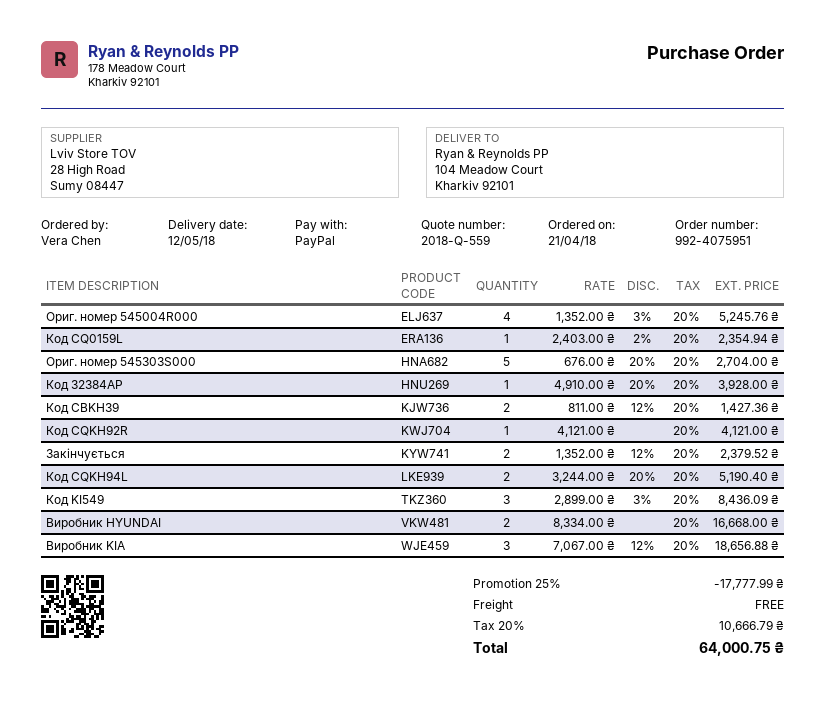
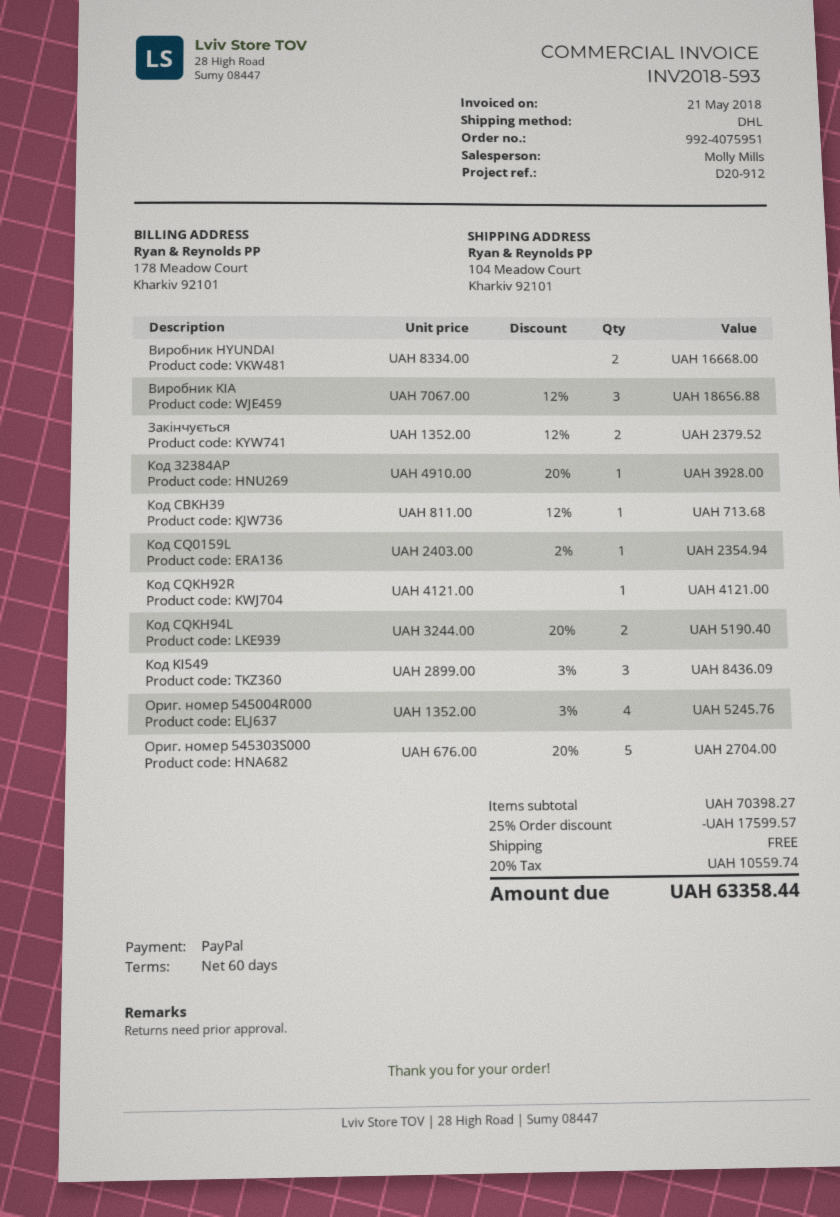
Код CBKH39: 2 x 811.00 - 12% = 1427.36 -> 1 x 811.00 - 12% = 713.68
discount: 25% = 17777.99 -> 25% = 17599.57
tax: 20% = 10666.79 -> 20% = 10559.74
total: 64000.75 -> 63358.44

